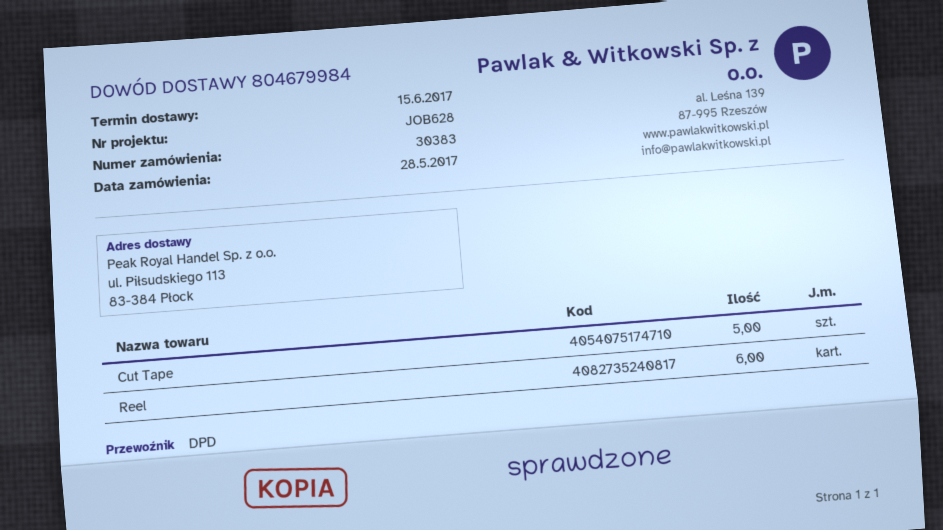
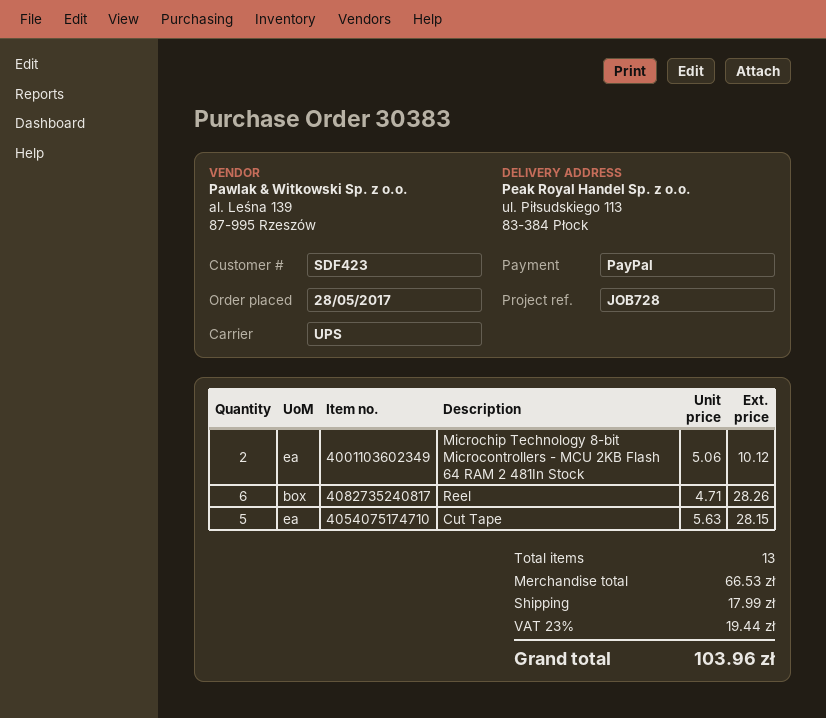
reference: JOB628 -> JOB728
shipping method: DPD -> UPS
Microchip Technology 8-bit Microcontrollers - MCU 2KB Flash 64 RAM 2 481In Stock: none -> 2

